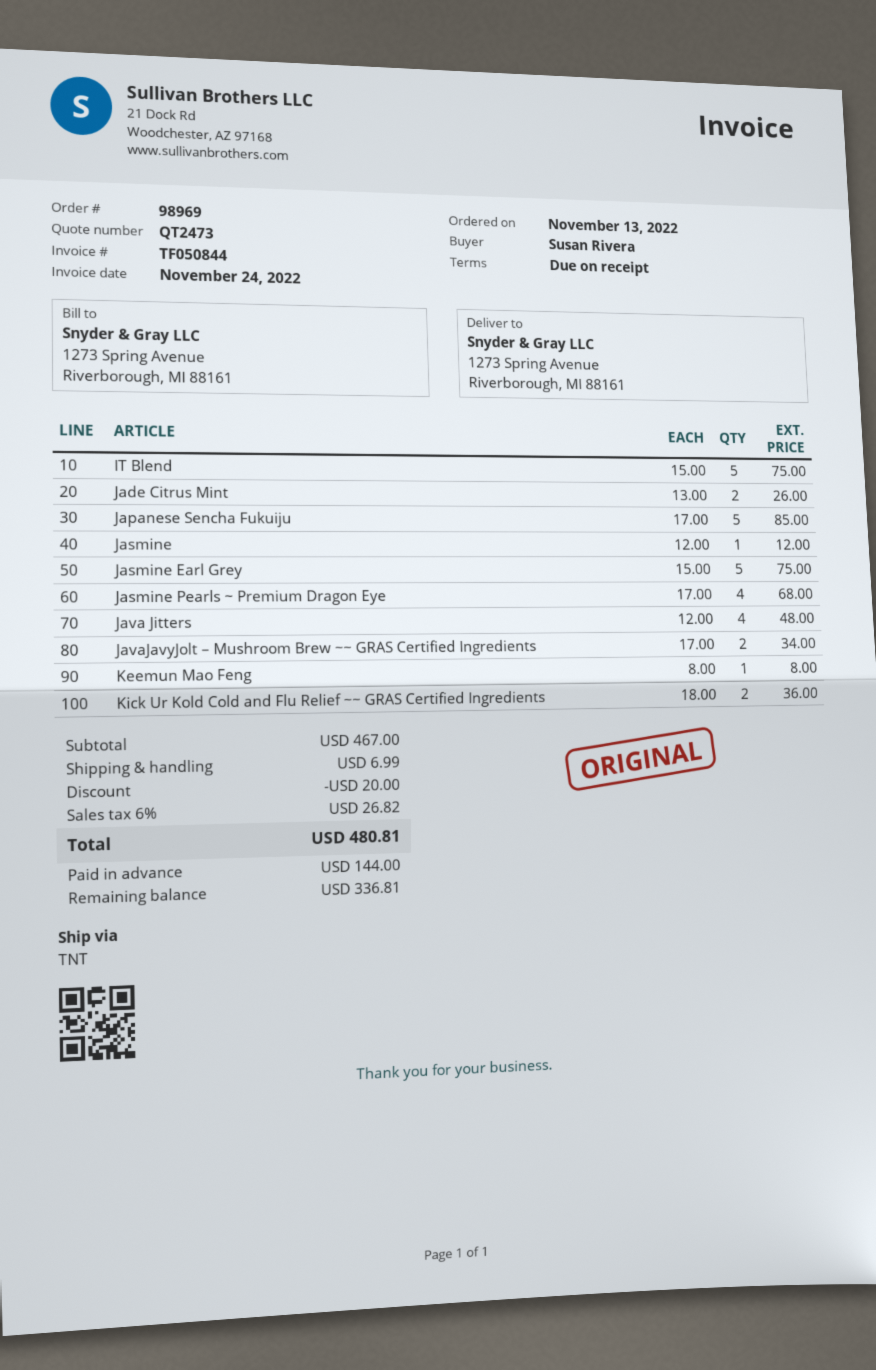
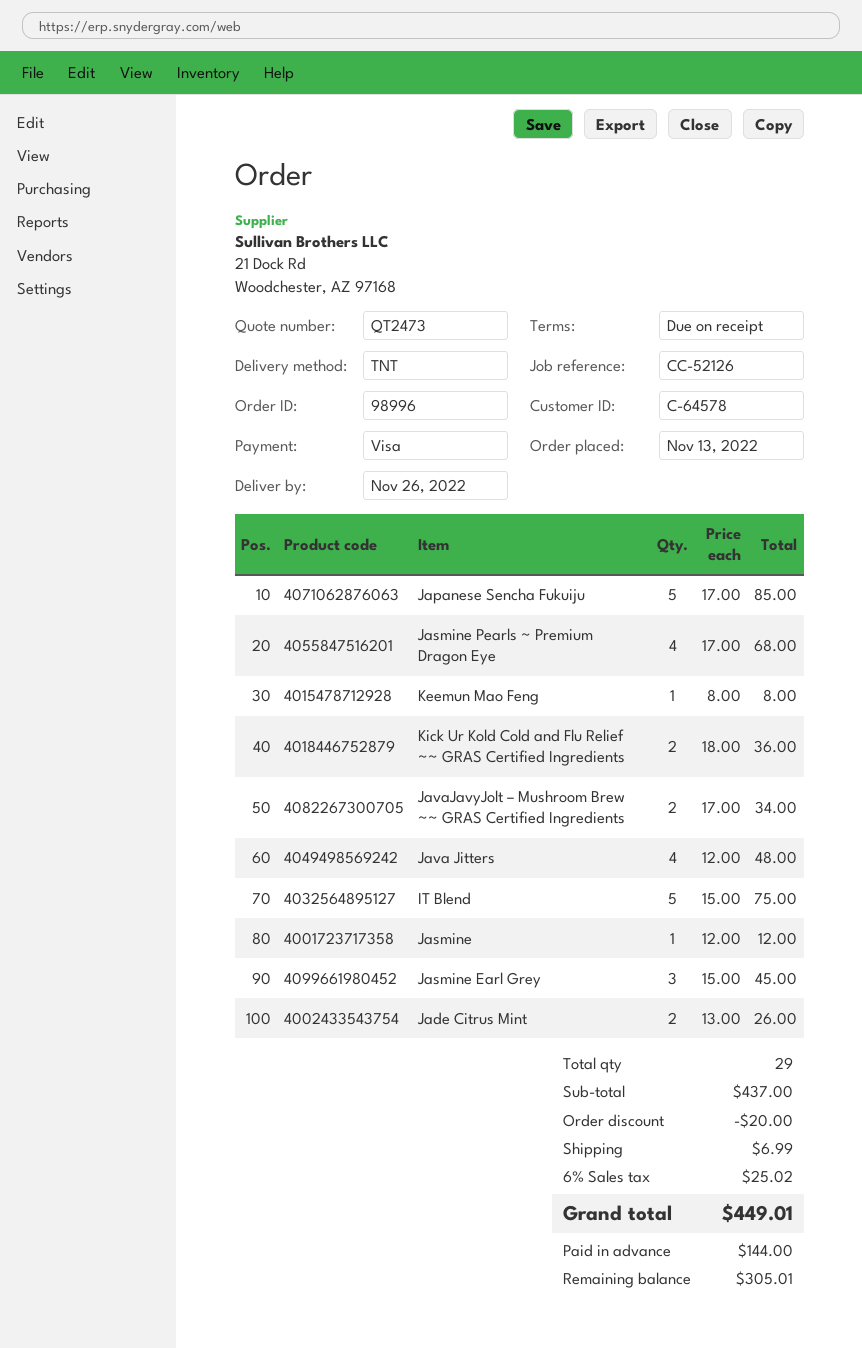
order number: 98969 -> 98996
Jasmine Earl Grey: 5 x 15.00 = 75.00 -> 3 x 15.00 = 45.00
subtotal: 467.00 -> 437.00
tax: 6% = 26.82 -> 6% = 25.02
total: 480.81 -> 449.01
balance: 336.81 -> 305.01

